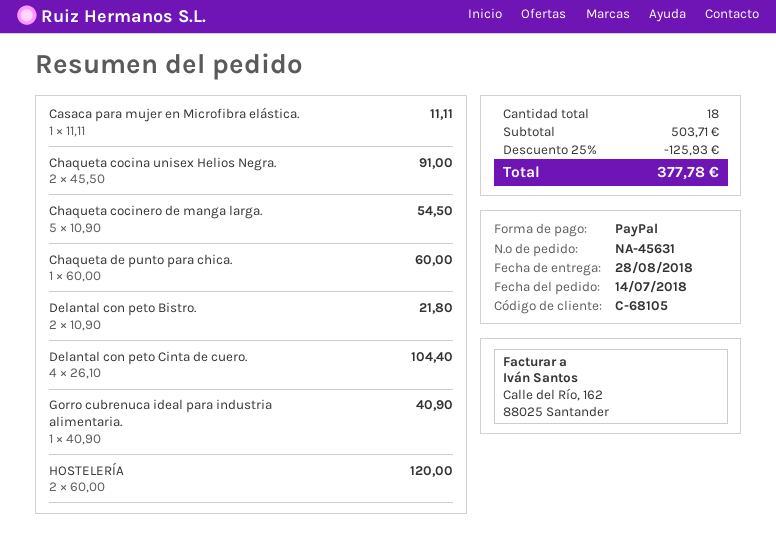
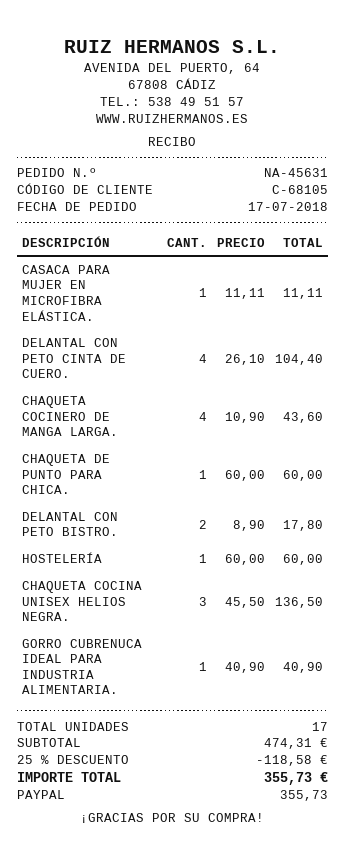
order date: 2018-07-14 -> 2018-07-17
Chaqueta cocina unisex Helios Negra.: 2 x 45.50 = 91.00 -> 3 x 45.50 = 136.50
Chaqueta cocinero de manga larga.: 5 x 10.90 = 54.50 -> 4 x 10.90 = 43.60
Delantal con peto Bistro.: 2 x 10.90 = 21.80 -> 2 x 8.90 = 17.80
HOSTELERÍA: 2 x 60.00 = 120.00 -> 1 x 60.00 = 60.00
total quantity: 18 -> 17
subtotal: 503.71 -> 474.31
discount: 25% = 125.93 -> 25% = 118.58
total: 377.78 -> 355.73

